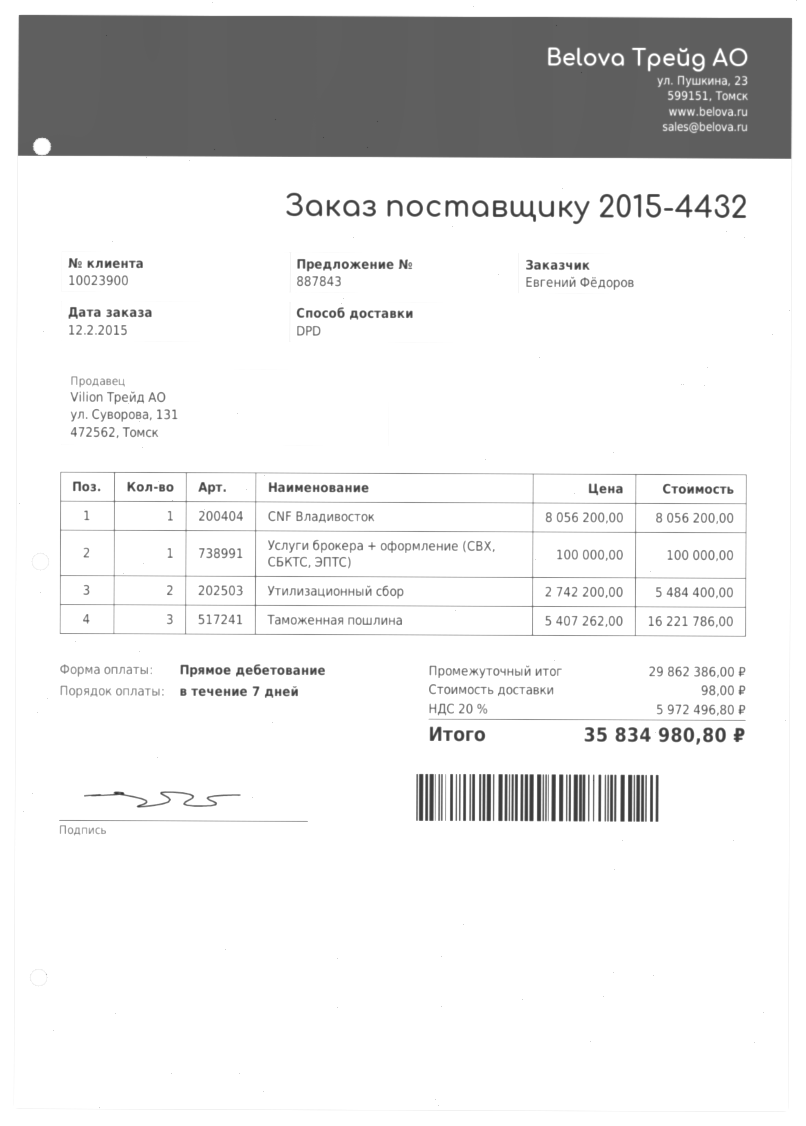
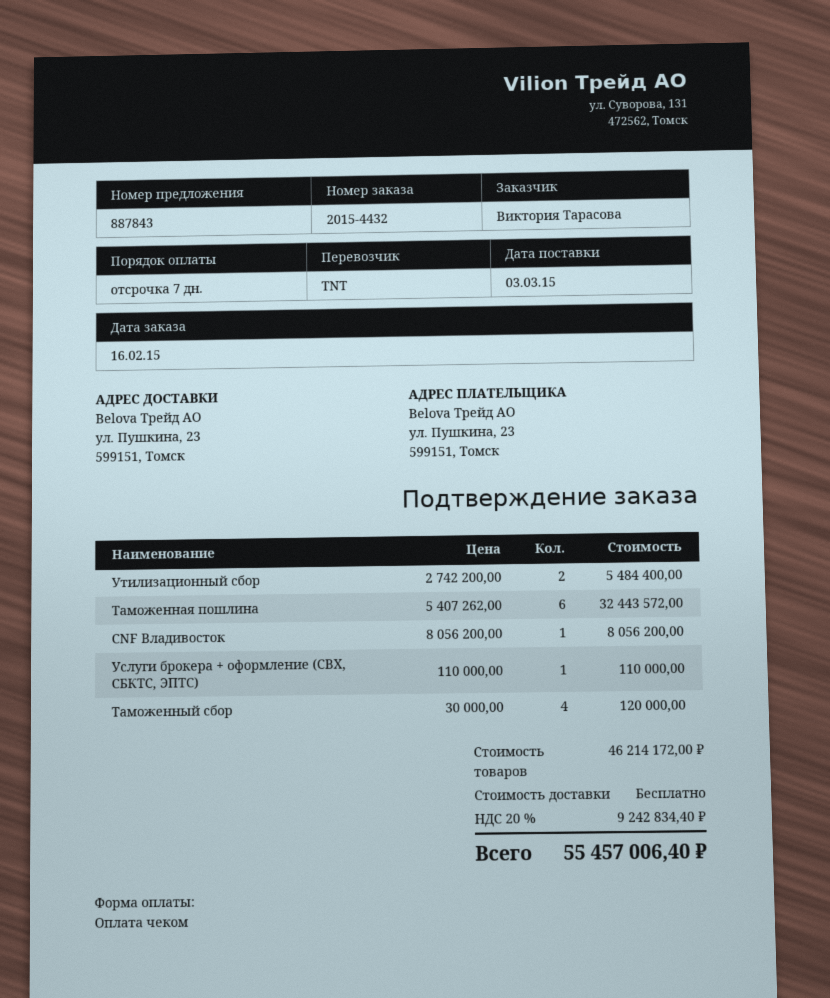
order date: 2015-02-12 -> 2015-02-16
ordered by: Евгений Фёдоров -> Виктория Тарасова
payment method: direct debit -> cheque
shipping method: DPD -> TNT
Услуги брокера + оформление (СВХ, СБКТС, ЭПТС): 1 x 100000.00 = 100000.00 -> 1 x 110000.00 = 110000.00
Таможенная пошлина: 3 x 5407262.00 = 16221786.00 -> 6 x 5407262.00 = 32443572.00
Таможенный сбор: none -> 4 x 30000.00 = 120000.00
subtotal: 29862386.00 -> 46214172.00
shipping: 98.00 -> 0.00
tax: 20% = 5972496.80 -> 20% = 9242834.40
total: 35834980.80 -> 55457006.40

